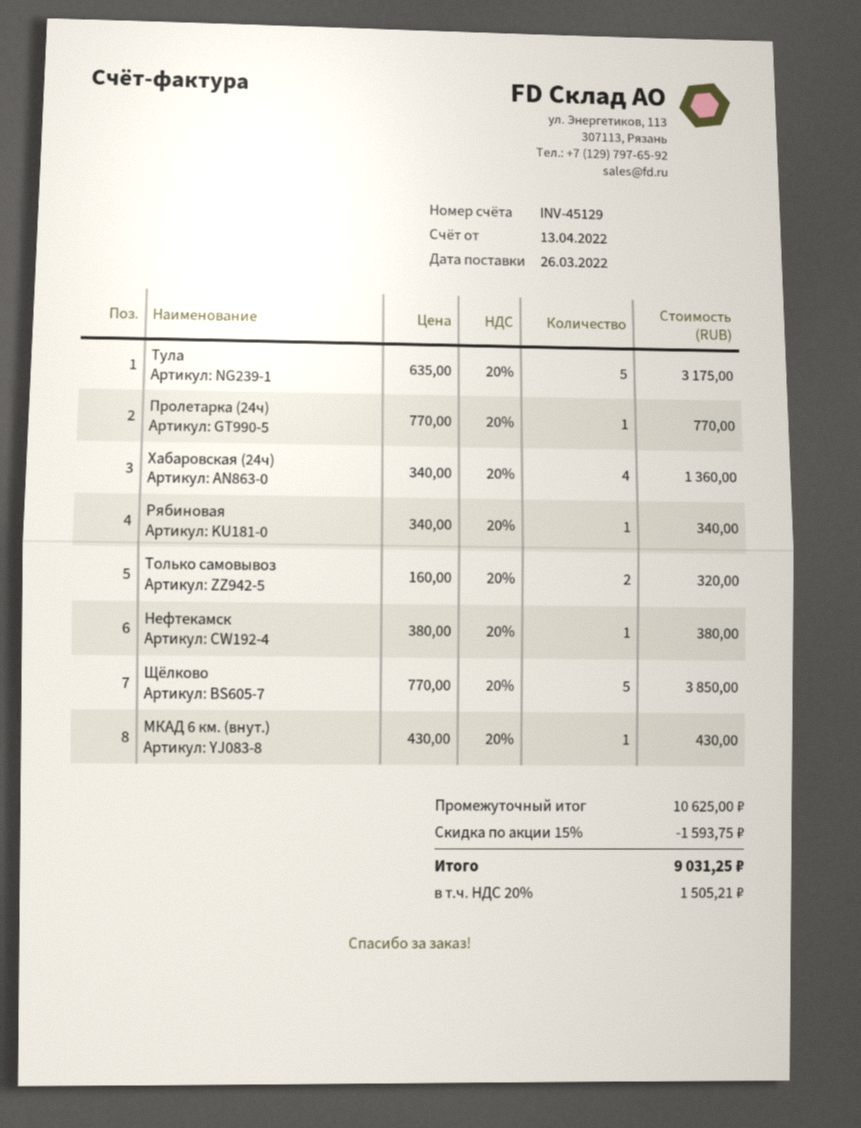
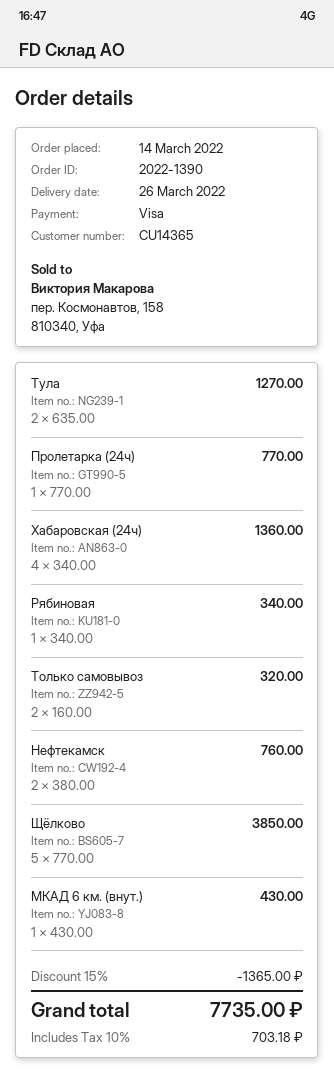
Тула: 5 x 635.00 = 3175.00 -> 2 x 635.00 = 1270.00
Нефтекамск: 1 x 380.00 = 380.00 -> 2 x 380.00 = 760.00
discount: 15% = 1593.75 -> 15% = 1365.00
tax: 20% = 1505.21 -> 10% = 703.18
total: 9031.25 -> 7735.00

